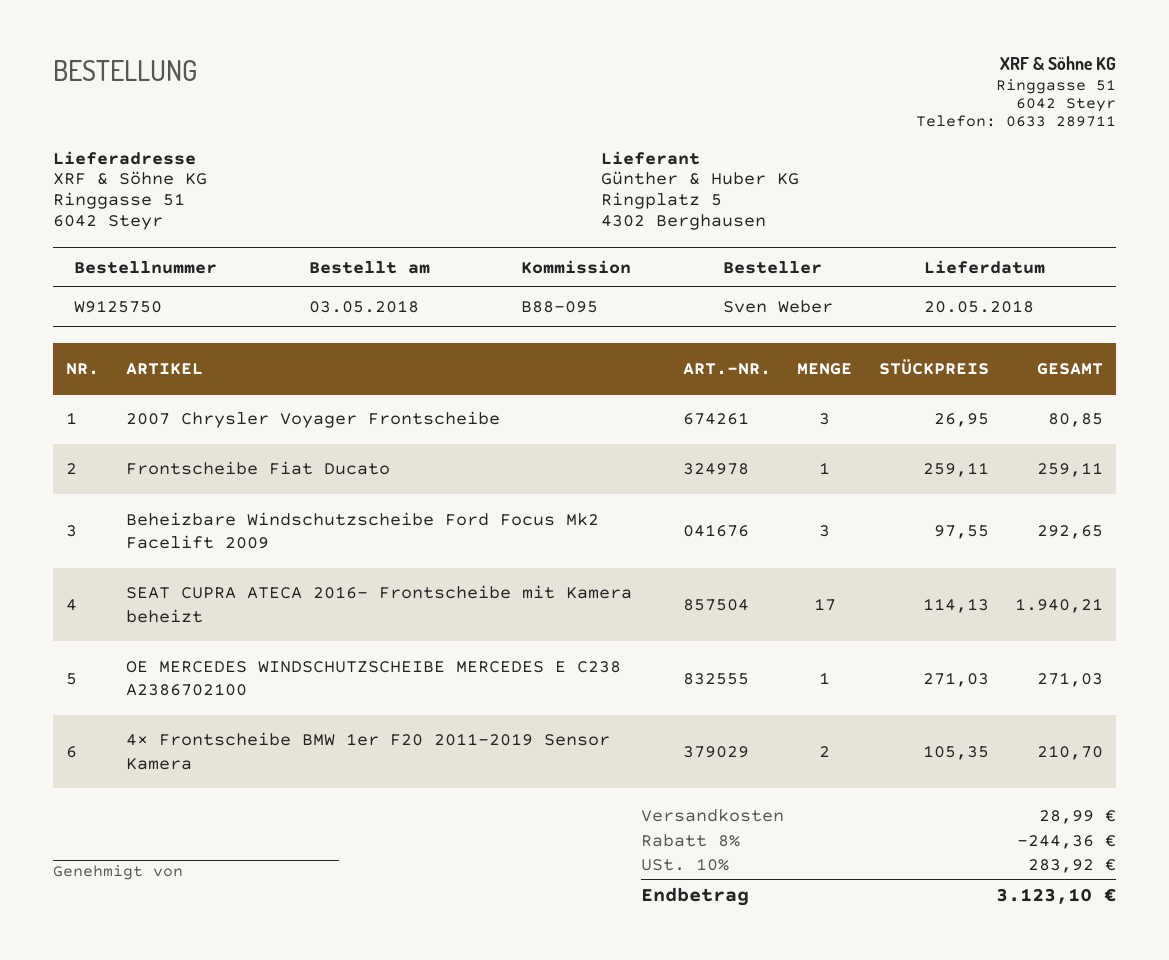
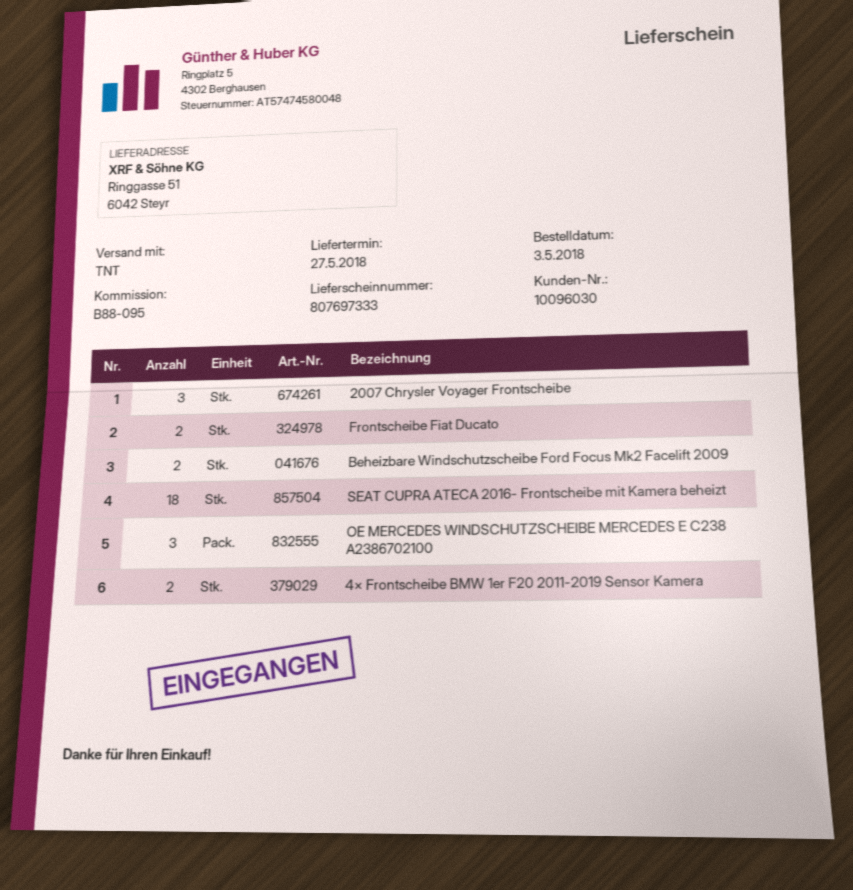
delivery date: 2018-05-20 -> 2018-05-27
Frontscheibe Fiat Ducato: 1 -> 2
Beheizbare Windschutzscheibe Ford Focus Mk2 Facelift 2009: 3 -> 2
SEAT CUPRA ATECA 2016- Frontscheibe mit Kamera beheizt: 17 -> 18
OE MERCEDES WINDSCHUTZSCHEIBE MERCEDES E C238 A2386702100: 1 -> 3

